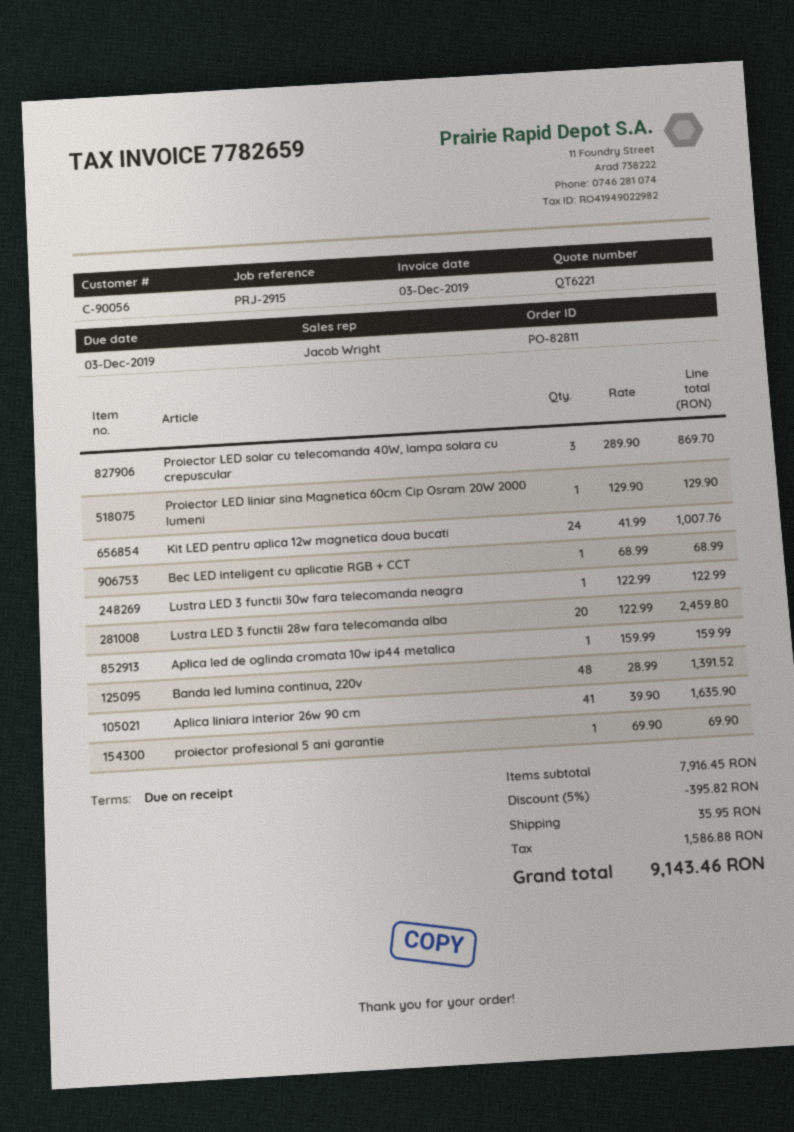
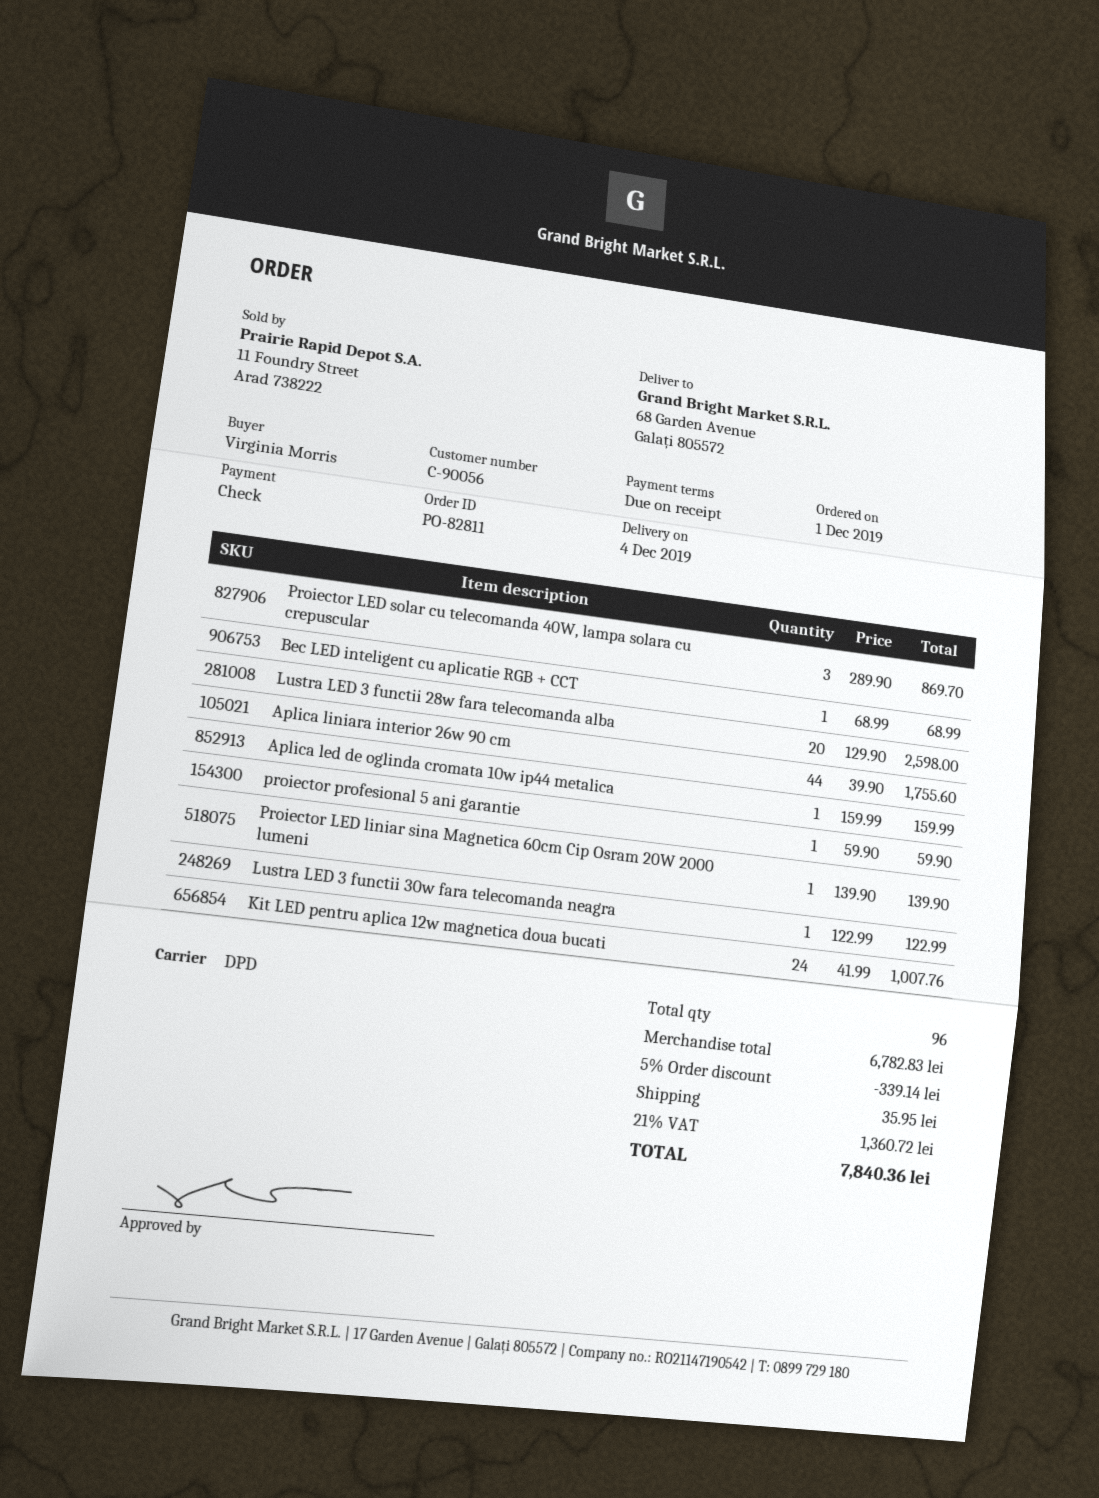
Proiector LED liniar sina Magnetica 60cm Cip Osram 20W 2000 lumeni: 1 x 129.90 = 129.90 -> 1 x 139.90 = 139.90
Lustra LED 3 functii 28w fara telecomanda alba: 20 x 122.99 = 2459.80 -> 20 x 129.90 = 2598.00
Banda led lumina continua, 220v: 48 x 28.99 = 1391.52 -> none
Aplica liniara interior 26w 90 cm: 41 x 39.90 = 1635.90 -> 44 x 39.90 = 1755.60
proiector profesional 5 ani garantie: 1 x 69.90 = 69.90 -> 1 x 59.90 = 59.90
subtotal: 7916.45 -> 6782.83
discount: 5% = 395.82 -> 5% = 339.14
tax: 1586.88 -> 1360.72
total: 9143.46 -> 7840.36

